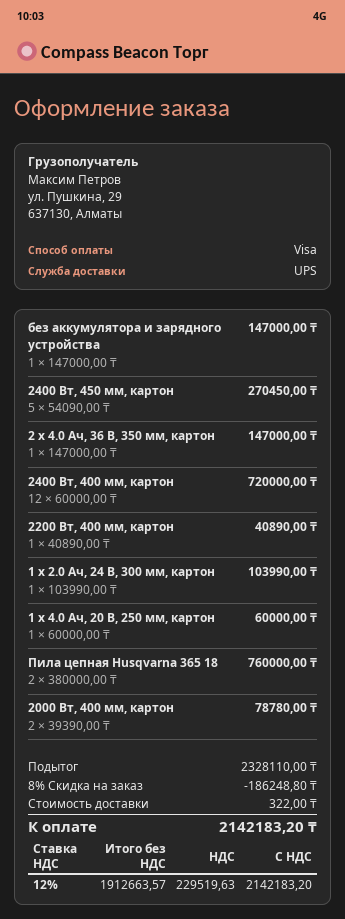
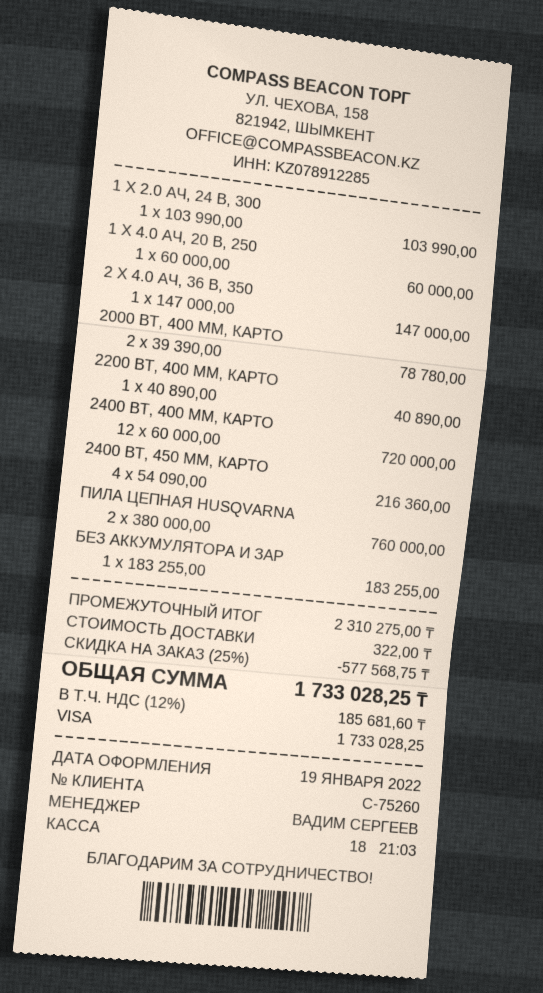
без аккумулятора и зарядного устройства: 1 x 147000.00 = 147000.00 -> 1 x 183255.00 = 183255.00
2400 Вт, 450 мм, картон: 5 x 54090.00 = 270450.00 -> 4 x 54090.00 = 216360.00
subtotal: 2328110.00 -> 2310275.00
discount: 8% = 186248.80 -> 25% = 577568.75
tax: 12% = 229519.63 -> 12% = 185681.60
total: 2142183.20 -> 1733028.25

